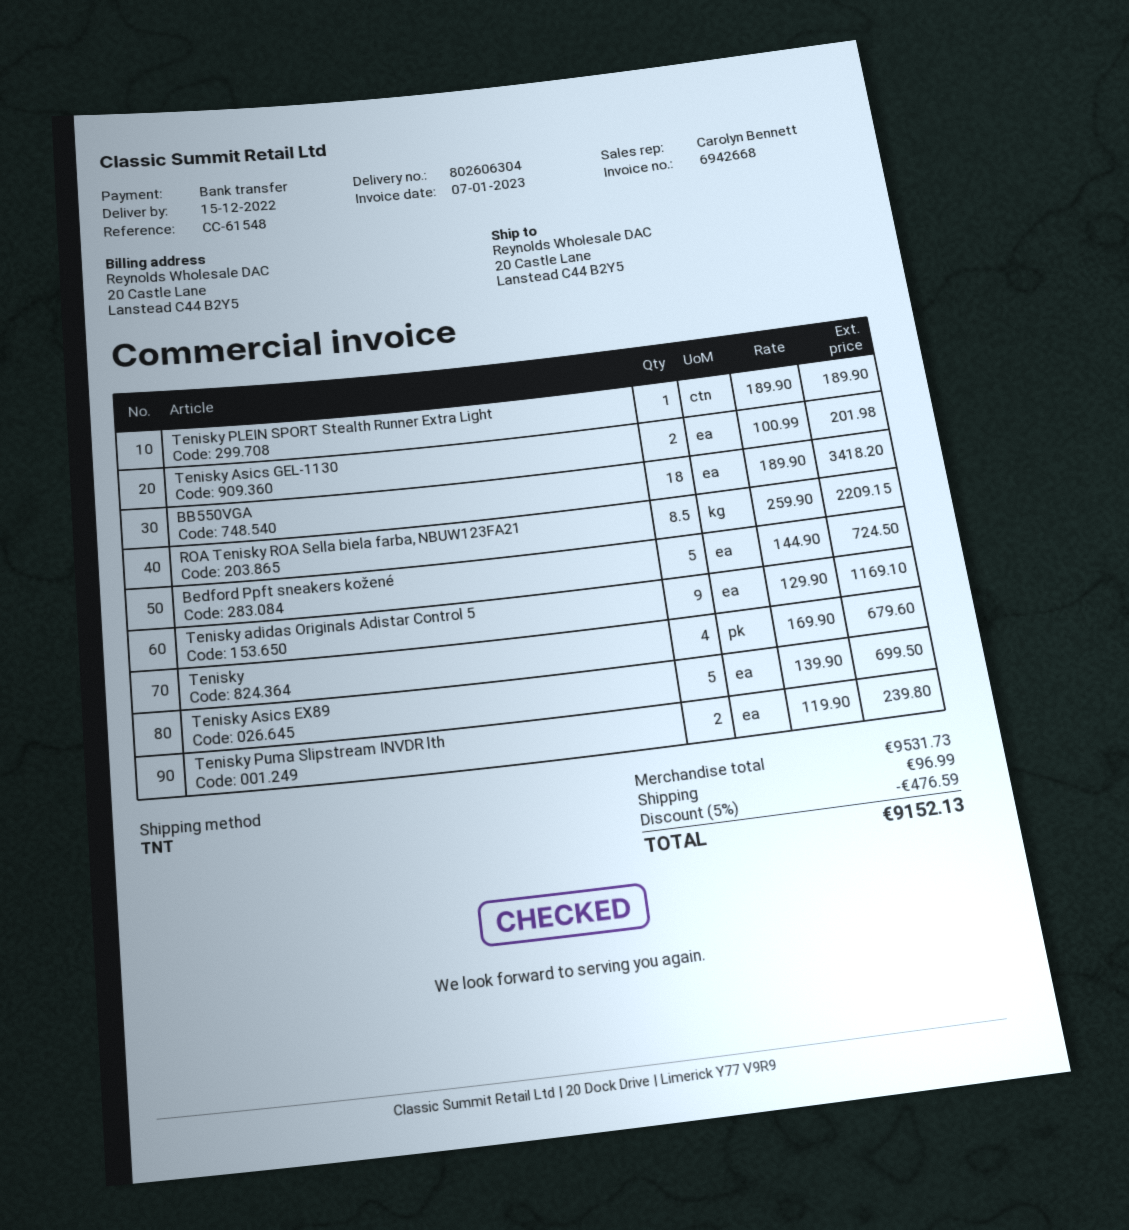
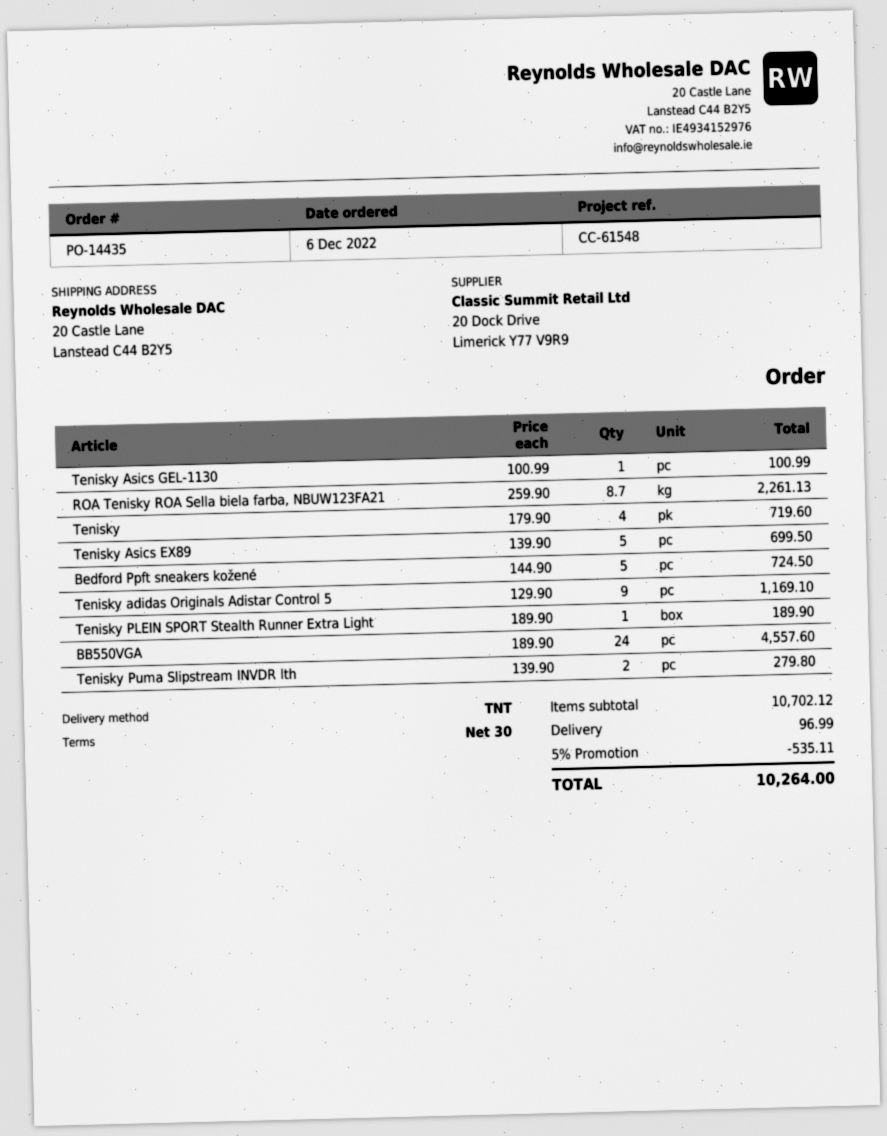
Tenisky Asics GEL-1130: 2 x 100.99 = 201.98 -> 1 x 100.99 = 100.99
BB550VGA: 18 x 189.90 = 3418.20 -> 24 x 189.90 = 4557.60
ROA Tenisky ROA Sella biela farba, NBUW123FA21: 8.5 x 259.90 = 2209.15 -> 8.7 x 259.90 = 2261.13
Tenisky: 4 x 169.90 = 679.60 -> 4 x 179.90 = 719.60
Tenisky Puma Slipstream INVDR lth: 2 x 119.90 = 239.80 -> 2 x 139.90 = 279.80
subtotal: 9531.73 -> 10702.12
discount: 5% = 476.59 -> 5% = 535.11
total: 9152.13 -> 10264.00

